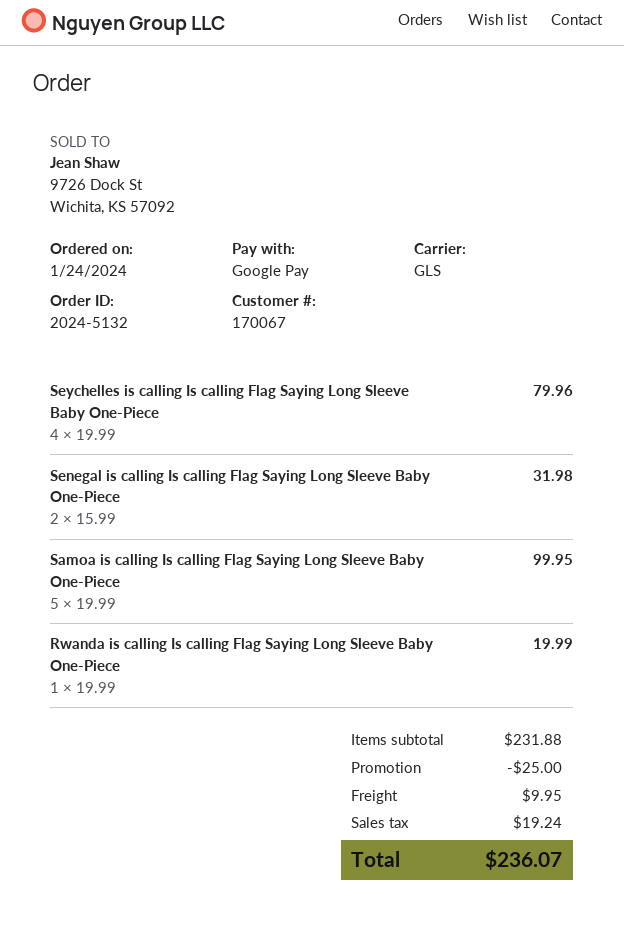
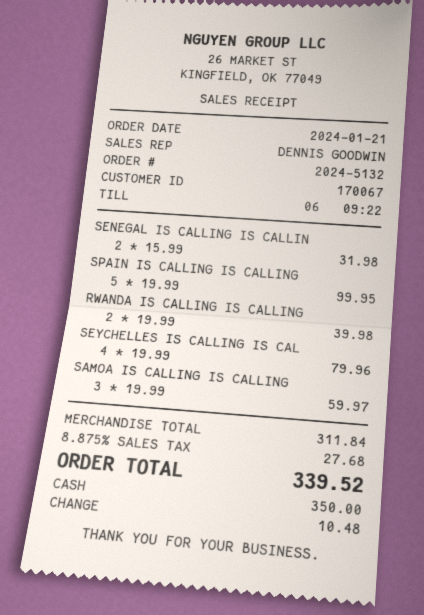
order date: 2024-01-24 -> 2024-01-21
payment method: Google Pay -> cash
Samoa is calling Is calling Flag Saying Long Sleeve Baby One-Piece: 5 x 19.99 = 99.95 -> 3 x 19.99 = 59.97
Rwanda is calling Is calling Flag Saying Long Sleeve Baby One-Piece: 1 x 19.99 = 19.99 -> 2 x 19.99 = 39.98
SPAIN IS CALLING IS CALLING: none -> 5 x 19.99 = 99.95
subtotal: 231.88 -> 311.84
discount: 25.00 -> none
shipping: 9.95 -> none
tax: 19.24 -> 27.68
total: 236.07 -> 339.52

